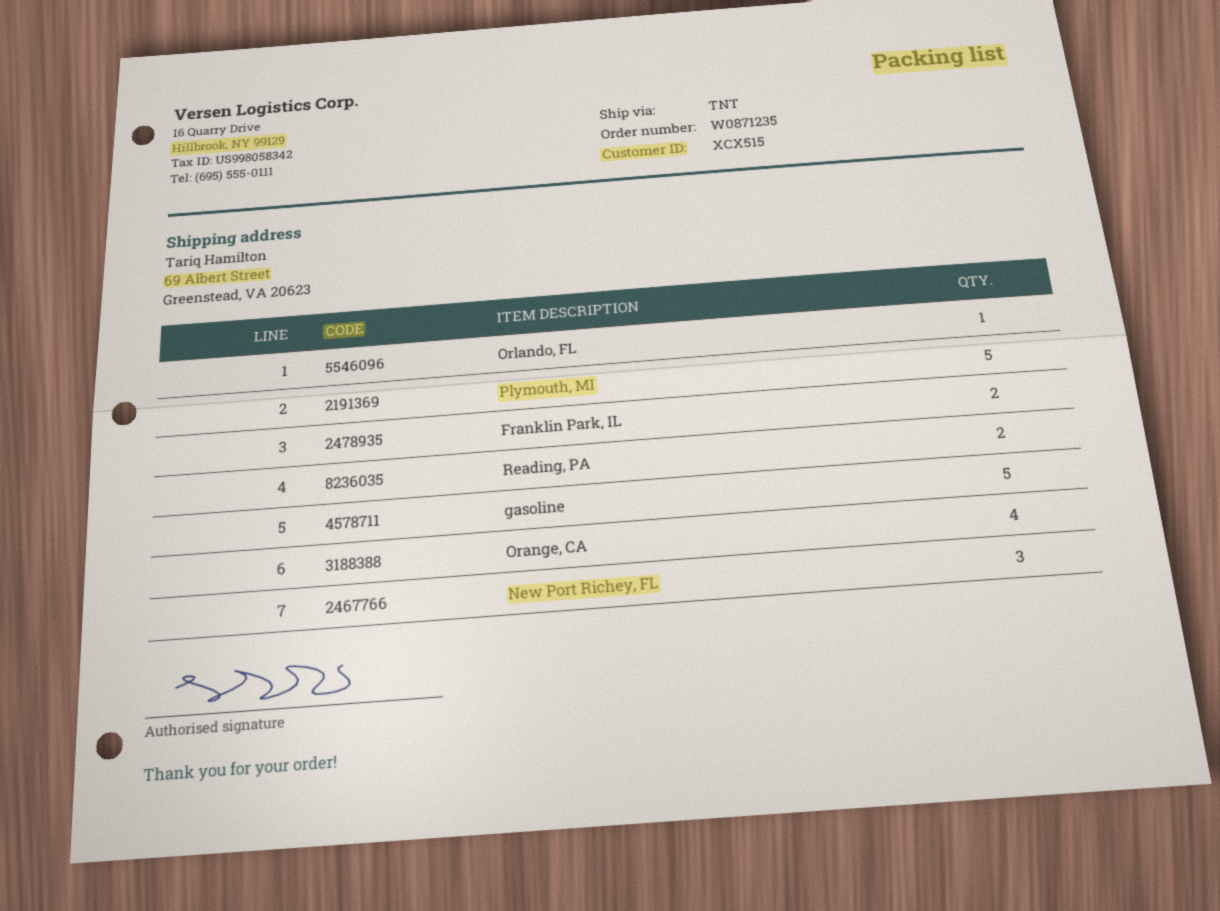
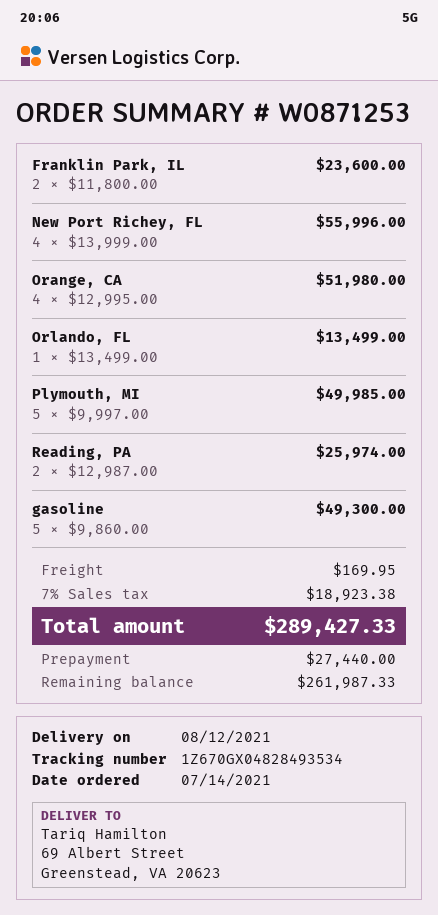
order number: W0871235 -> W0871253
New Port Richey, FL: 3 -> 4

